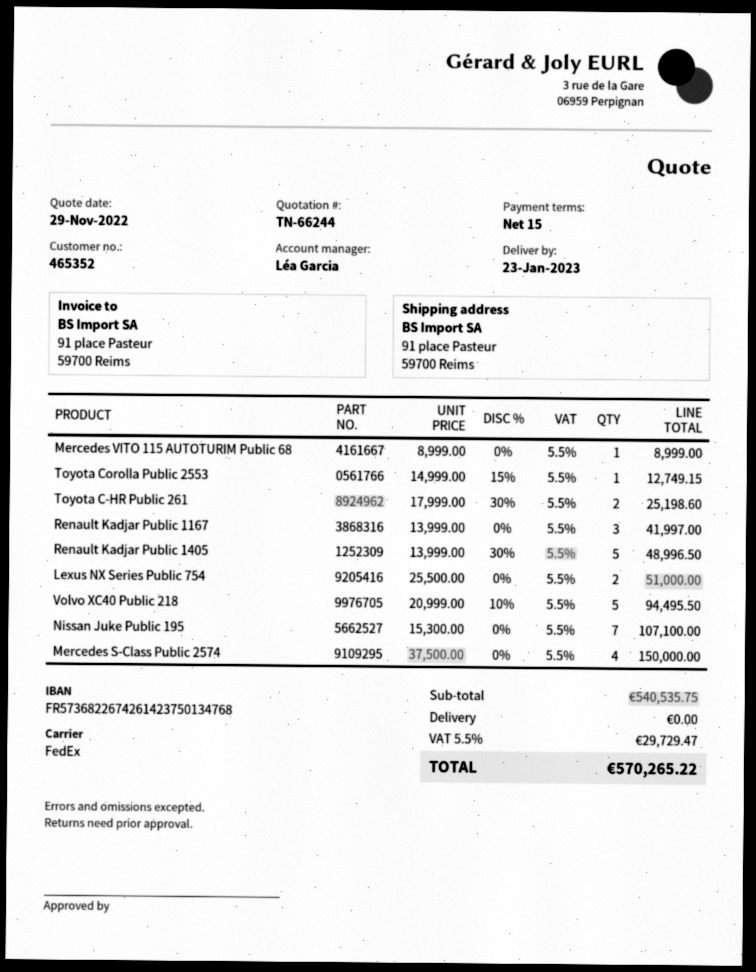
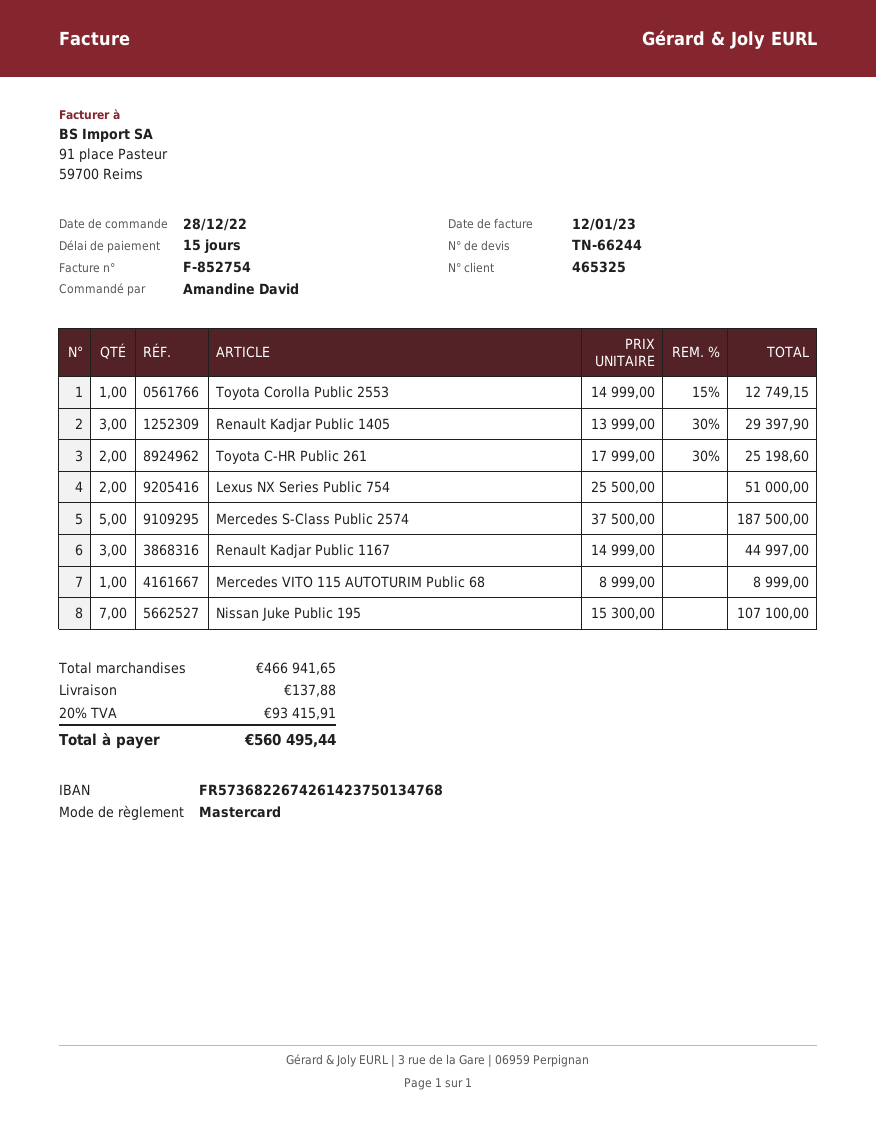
customer number: 465352 -> 465325
Renault Kadjar Public 1167: 3 x 13999.00 = 41997.00 -> 3 x 14999.00 = 44997.00
Renault Kadjar Public 1405: 5 x 13999.00 - 30% = 48996.50 -> 3 x 13999.00 - 30% = 29397.90
Volvo XC40 Public 218: 5 x 20999.00 - 10% = 94495.50 -> none
Mercedes S-Class Public 2574: 4 x 37500.00 = 150000.00 -> 5 x 37500.00 = 187500.00
subtotal: 540535.75 -> 466941.65
shipping: 0.00 -> 137.88
tax: 5.5% = 29729.47 -> 20% = 93415.91
total: 570265.22 -> 560495.44

